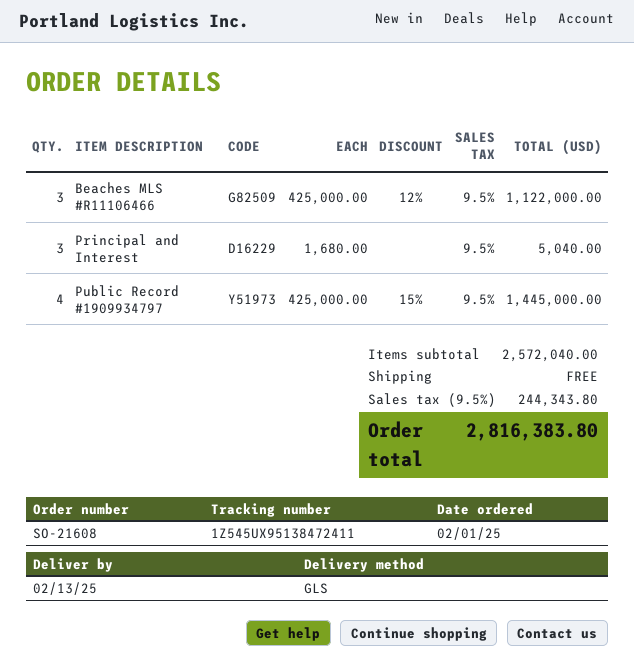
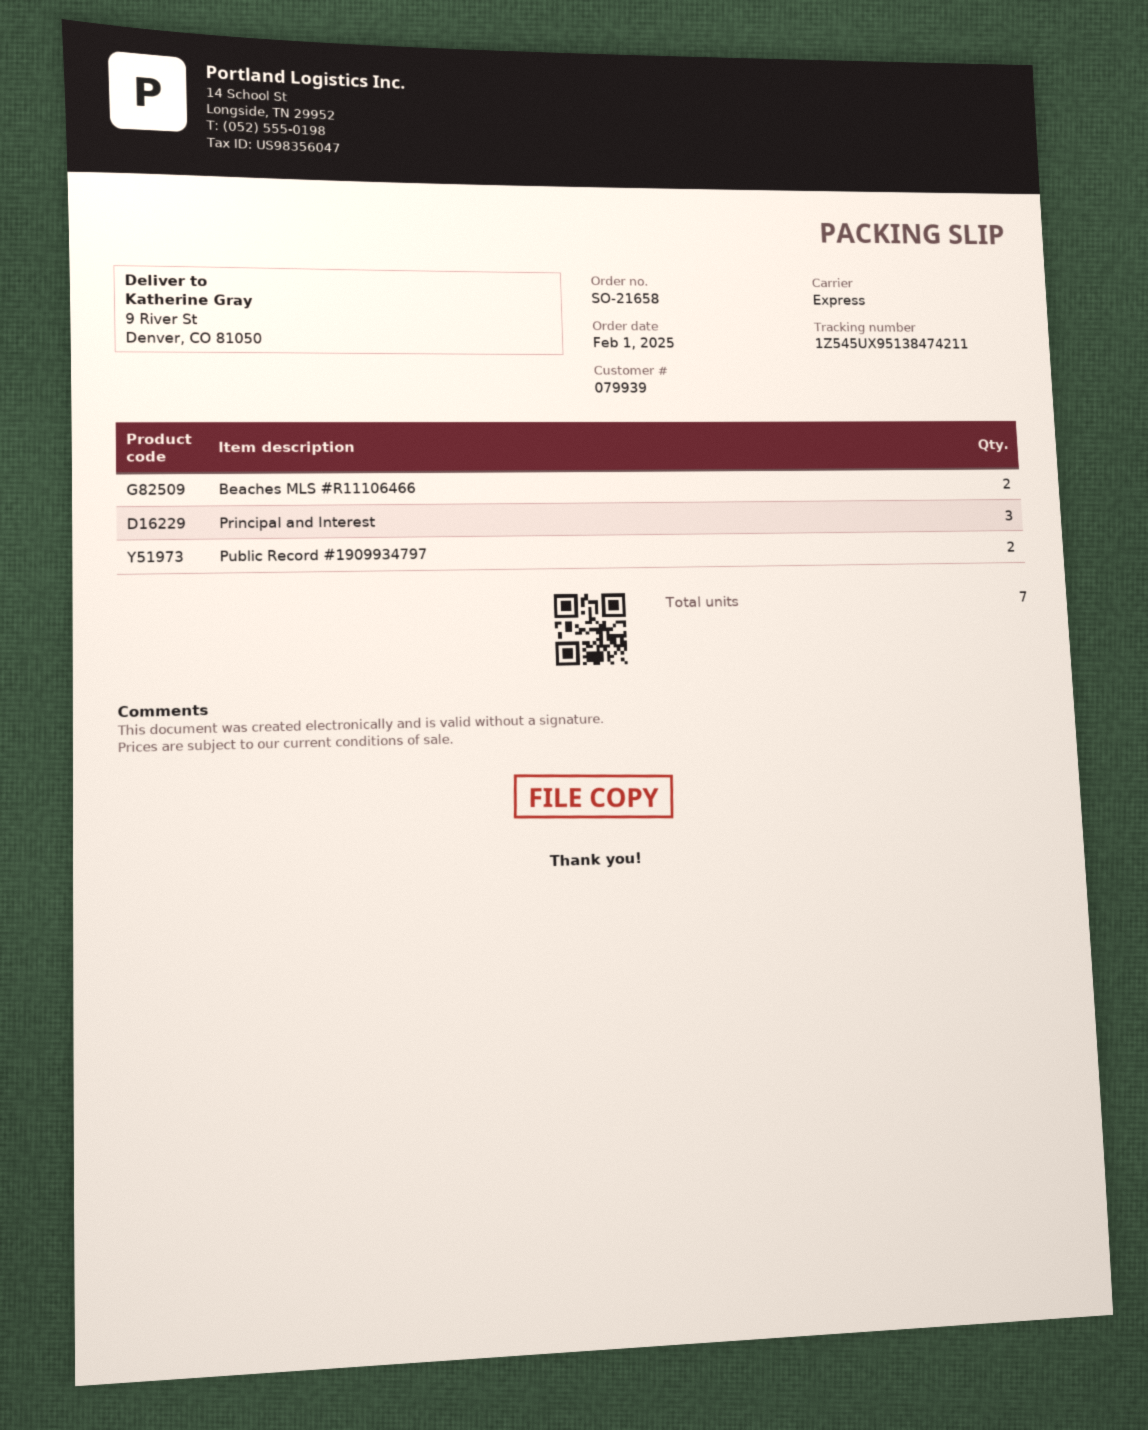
order number: SO-21608 -> SO-21658
shipping method: GLS -> express
tracking number: 1Z545UX95138472411 -> 1Z545UX95138474211
Beaches MLS #R11106466: 3 -> 2
Public Record #1909934797: 4 -> 2

